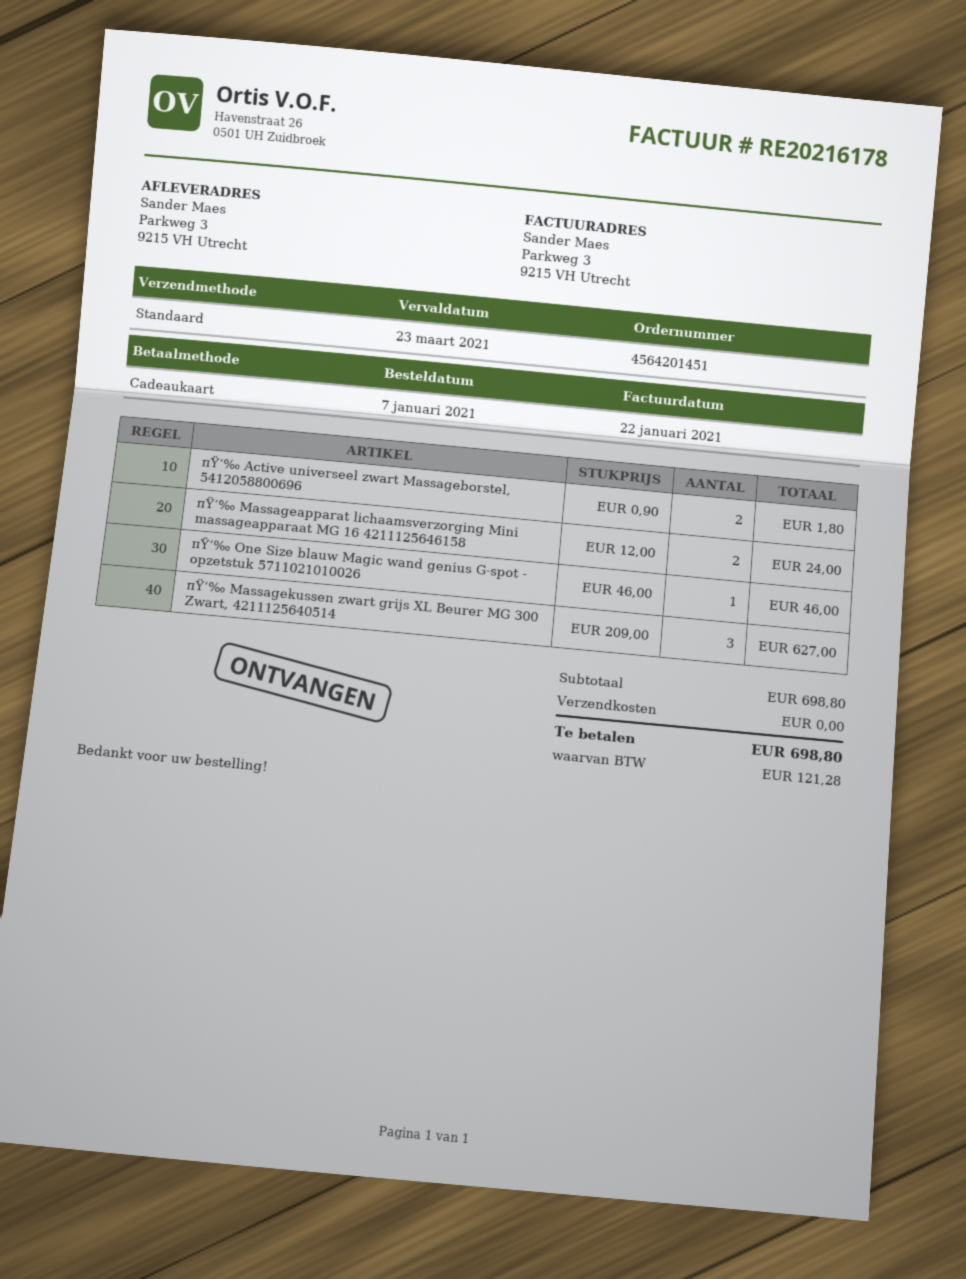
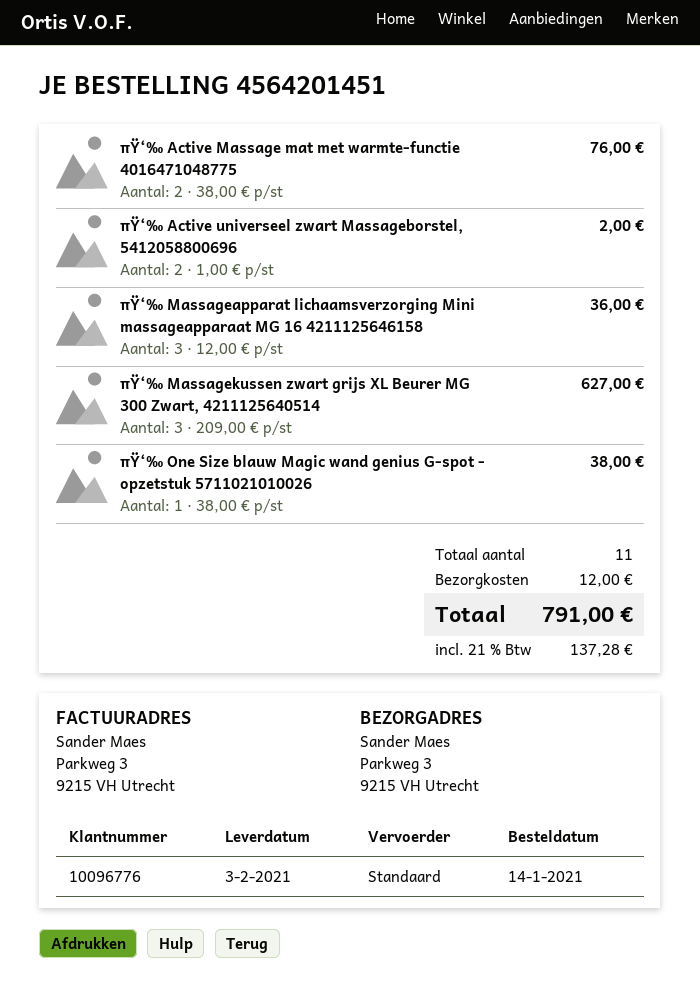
order date: 2021-01-07 -> 2021-01-14
πŸ‘‰ Active universeel zwart Massageborstel, 5412058800696: 2 x 0.90 = 1.80 -> 2 x 1.00 = 2.00
πŸ‘‰ Massageapparat lichaamsverzorging Mini massageapparaat MG 16 4211125646158: 2 x 12.00 = 24.00 -> 3 x 12.00 = 36.00
πŸ‘‰ One Size blauw Magic wand genius G-spot - opzetstuk 5711021010026: 1 x 46.00 = 46.00 -> 1 x 38.00 = 38.00
πŸ‘‰ Active Massage mat met warmte-functie 4016471048775: none -> 2 x 38.00 = 76.00
shipping: 0.00 -> 12.00
tax: 121.28 -> 137.28
total: 698.80 -> 791.00

